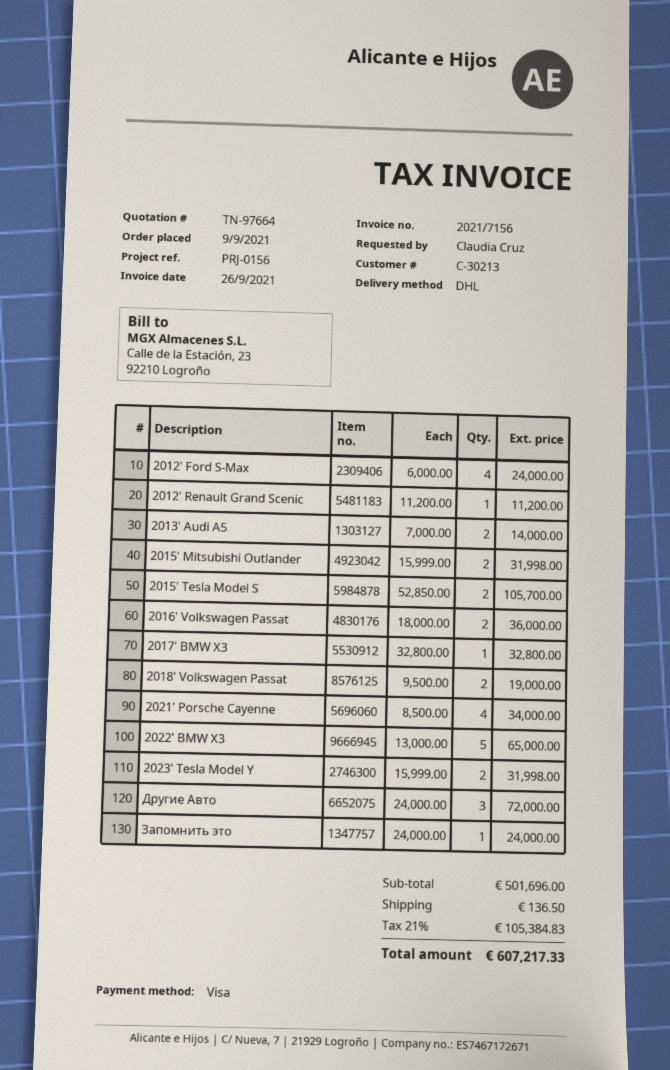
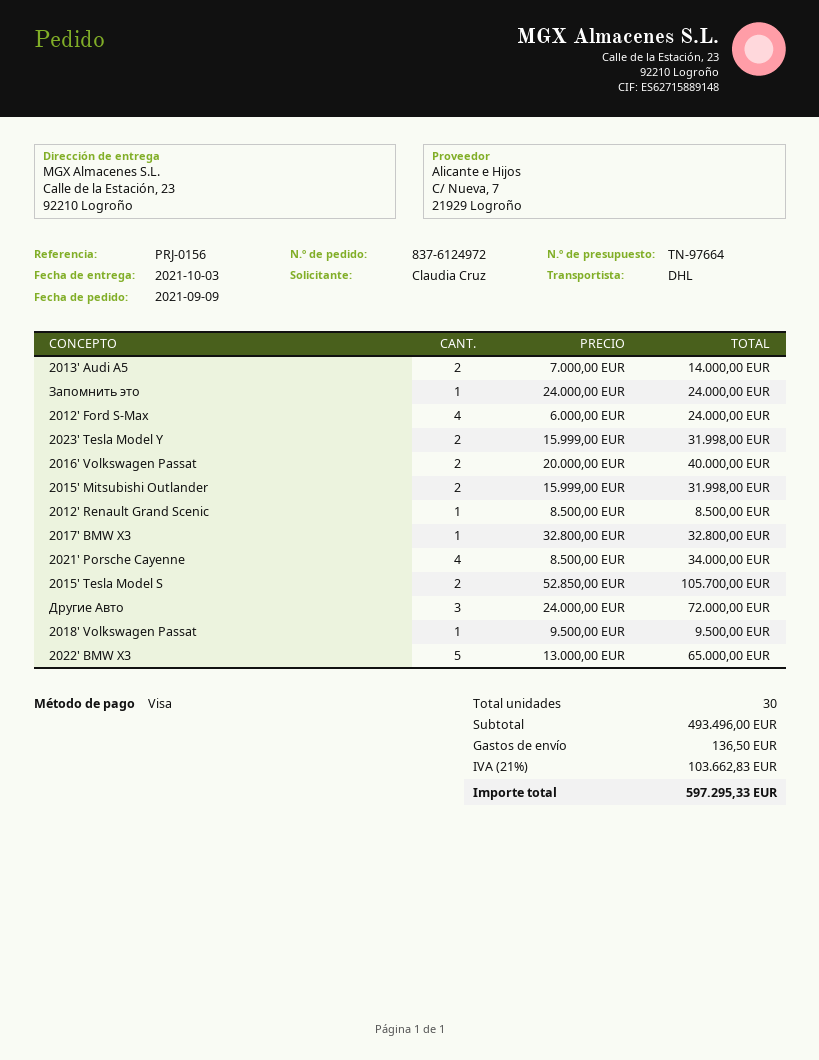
2012' Renault Grand Scenic: 1 x 11200.00 = 11200.00 -> 1 x 8500.00 = 8500.00
2016' Volkswagen Passat: 2 x 18000.00 = 36000.00 -> 2 x 20000.00 = 40000.00
2018' Volkswagen Passat: 2 x 9500.00 = 19000.00 -> 1 x 9500.00 = 9500.00
subtotal: 501696.00 -> 493496.00
tax: 21% = 105384.83 -> 21% = 103662.83
total: 607217.33 -> 597295.33

